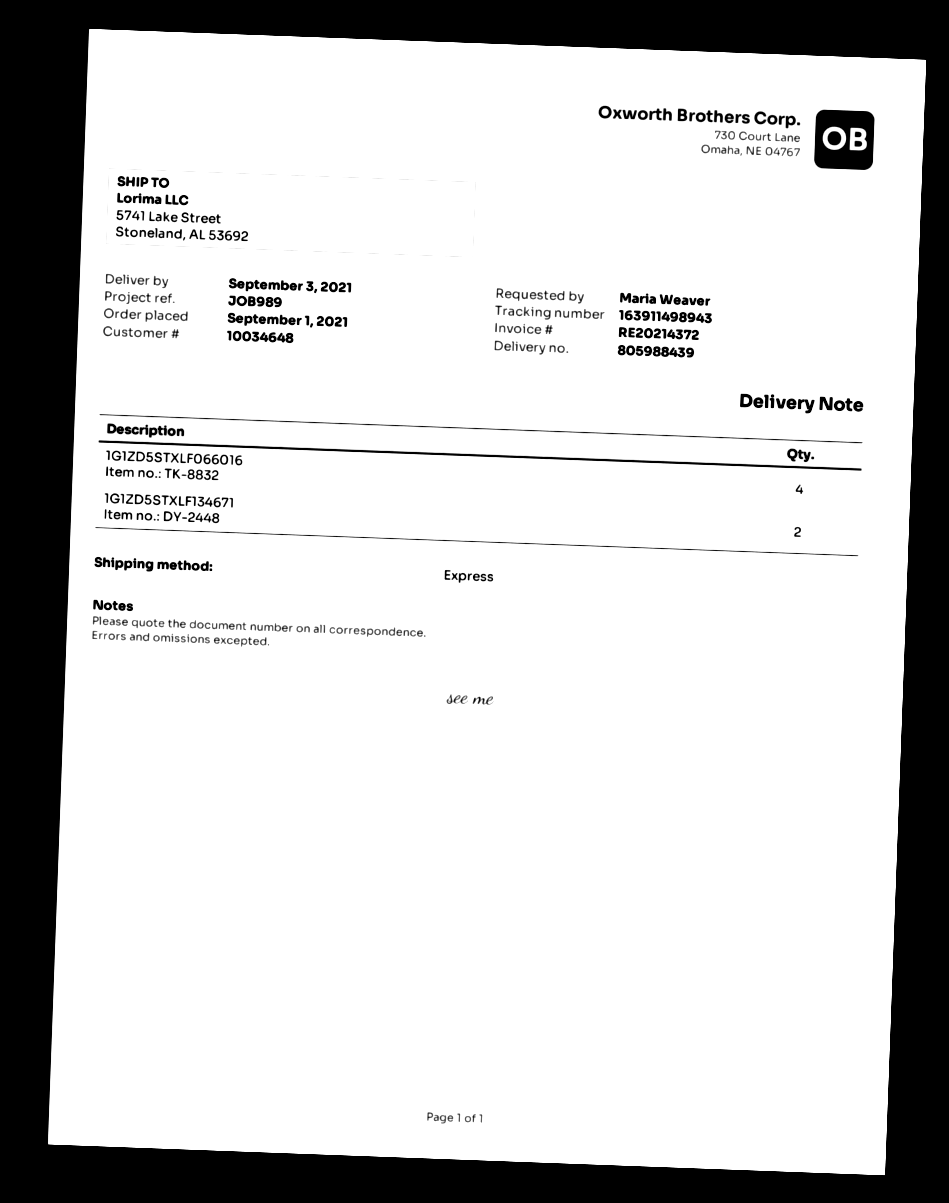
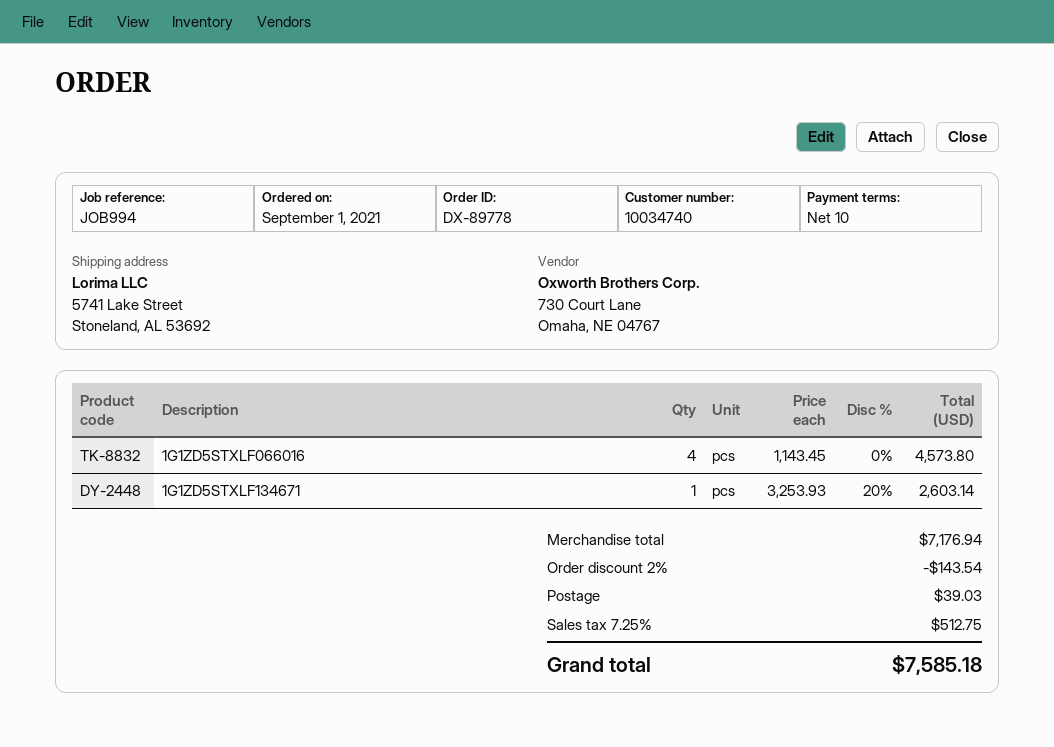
customer number: 10034648 -> 10034740
reference: JOB989 -> JOB994
1G1ZD5STXLF134671: 2 -> 1

